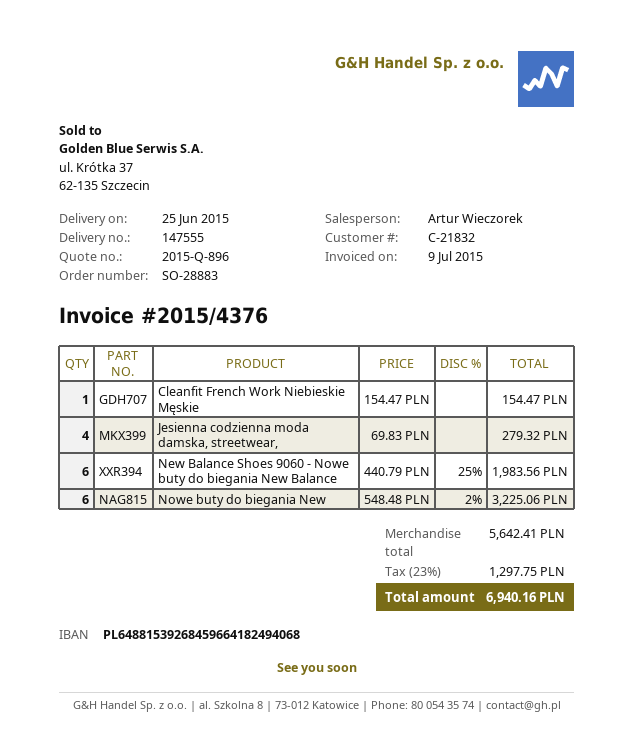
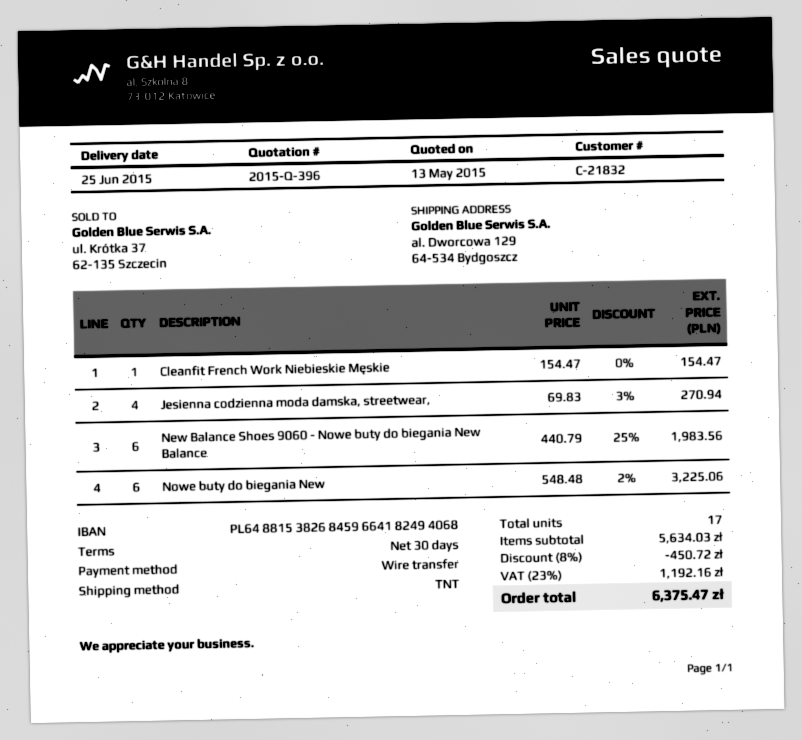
quote number: 2015-Q-896 -> 2015-Q-396
bank account: PL64881539268459664182494068 -> PL64881538268459664182494068
Jesienna codzienna moda damska, streetwear,: 4 x 69.83 = 279.32 -> 4 x 69.83 - 3% = 270.94
subtotal: 5642.41 -> 5634.03
discount: none -> 8% = 450.72
tax: 23% = 1297.75 -> 23% = 1192.16
total: 6940.16 -> 6375.47

